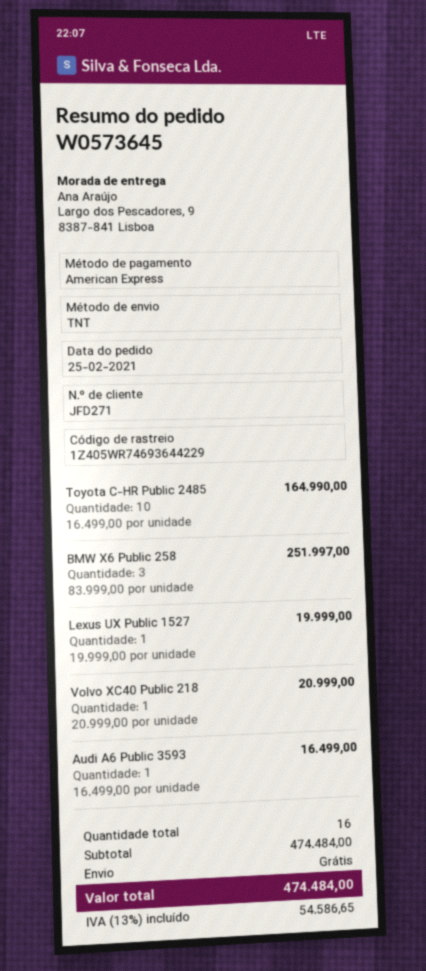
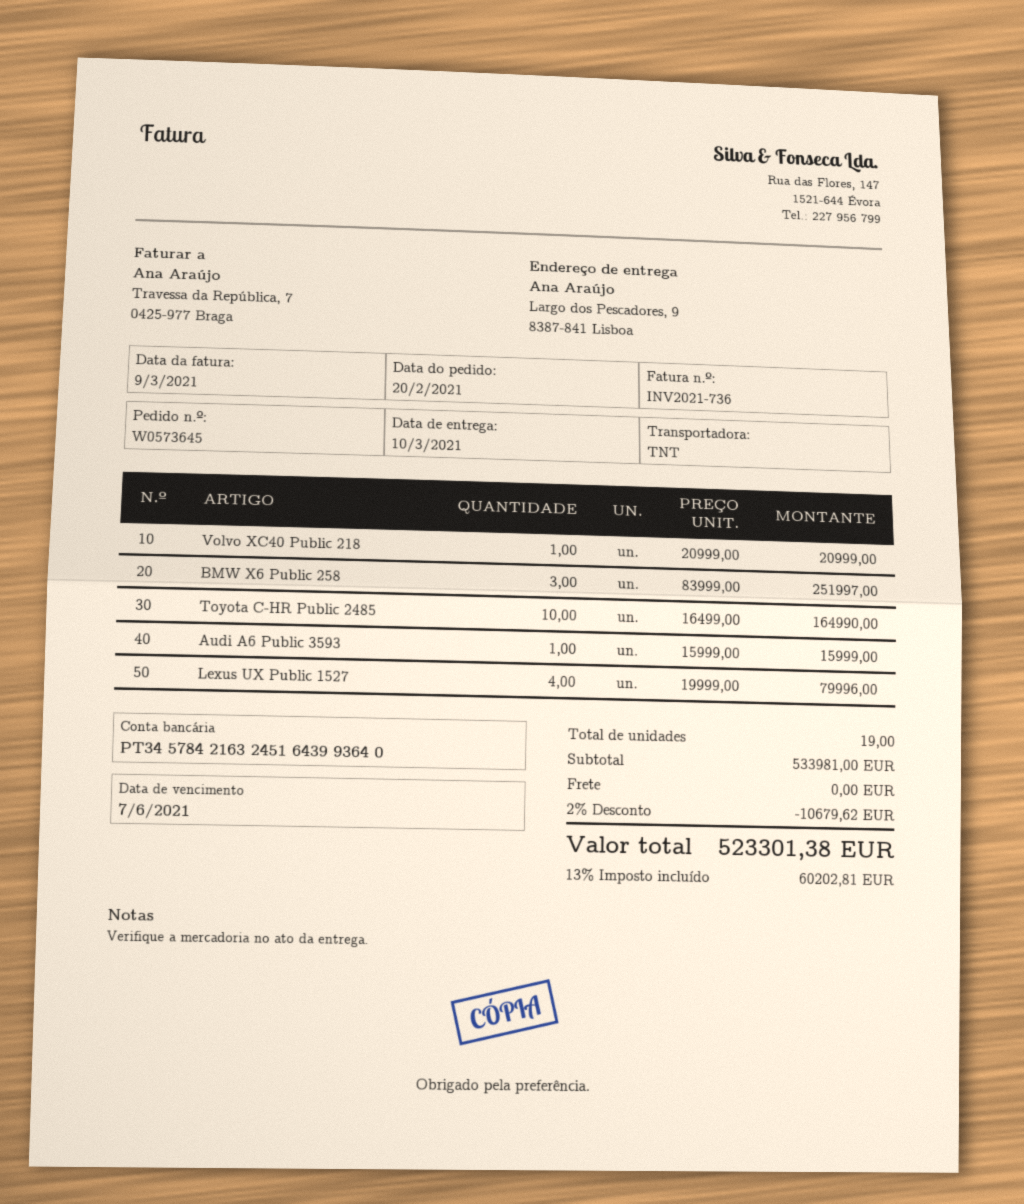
order date: 2021-02-25 -> 2021-02-20
Lexus UX Public 1527: 1 x 19999.00 = 19999.00 -> 4 x 19999.00 = 79996.00
Audi A6 Public 3593: 1 x 16499.00 = 16499.00 -> 1 x 15999.00 = 15999.00
total quantity: 16 -> 19
subtotal: 474484.00 -> 533981.00
discount: none -> 2% = 10679.62
tax: 13% = 54586.65 -> 13% = 60202.81
total: 474484.00 -> 523301.38

